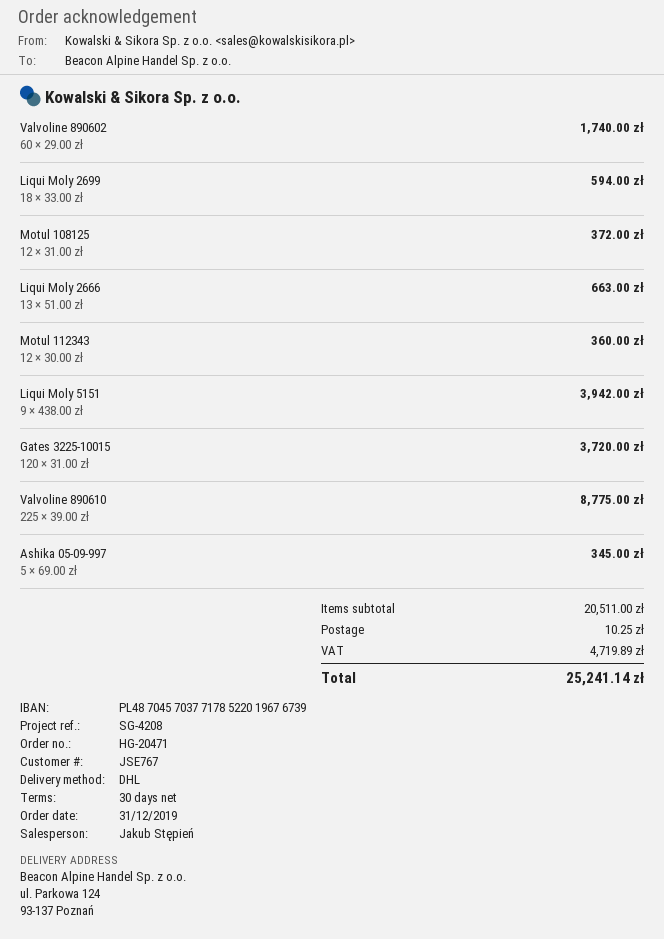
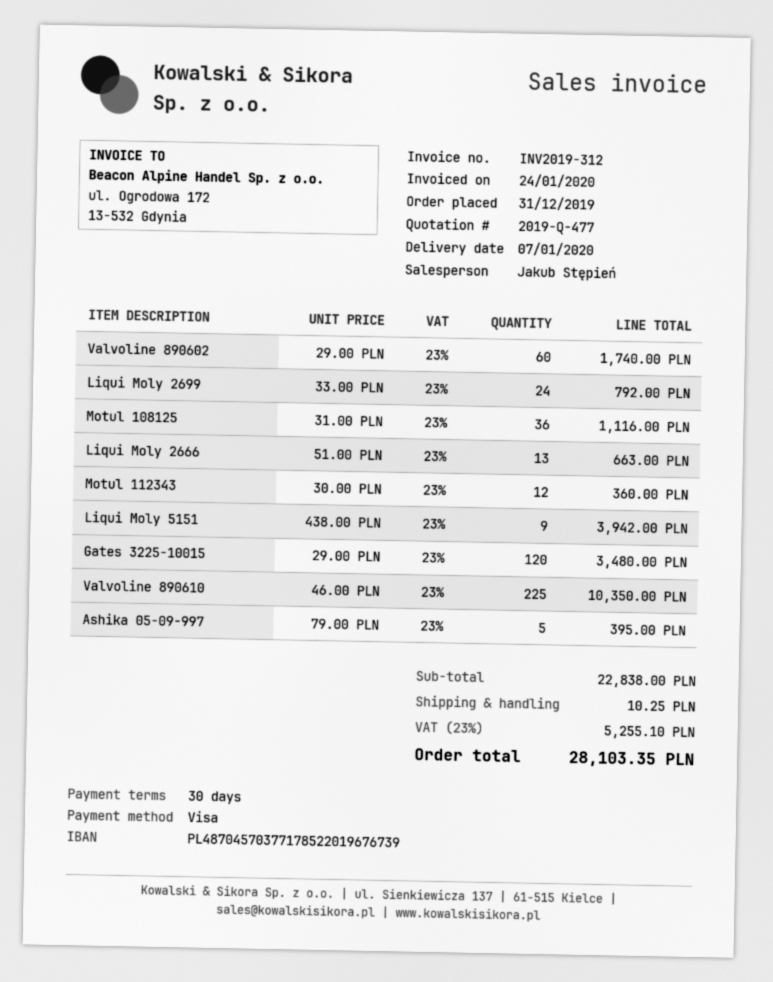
Liqui Moly 2699: 18 x 33.00 = 594.00 -> 24 x 33.00 = 792.00
Motul 108125: 12 x 31.00 = 372.00 -> 36 x 31.00 = 1116.00
Gates 3225-10015: 120 x 31.00 = 3720.00 -> 120 x 29.00 = 3480.00
Valvoline 890610: 225 x 39.00 = 8775.00 -> 225 x 46.00 = 10350.00
Ashika 05-09-997: 5 x 69.00 = 345.00 -> 5 x 79.00 = 395.00
subtotal: 20511.00 -> 22838.00
tax: 4719.89 -> 5255.10
total: 25241.14 -> 28103.35

